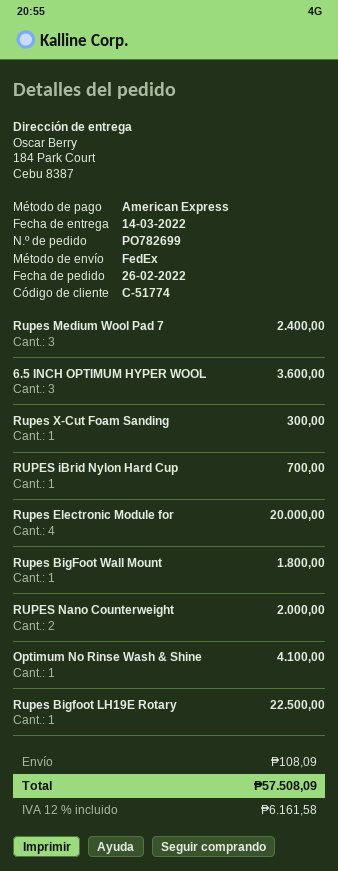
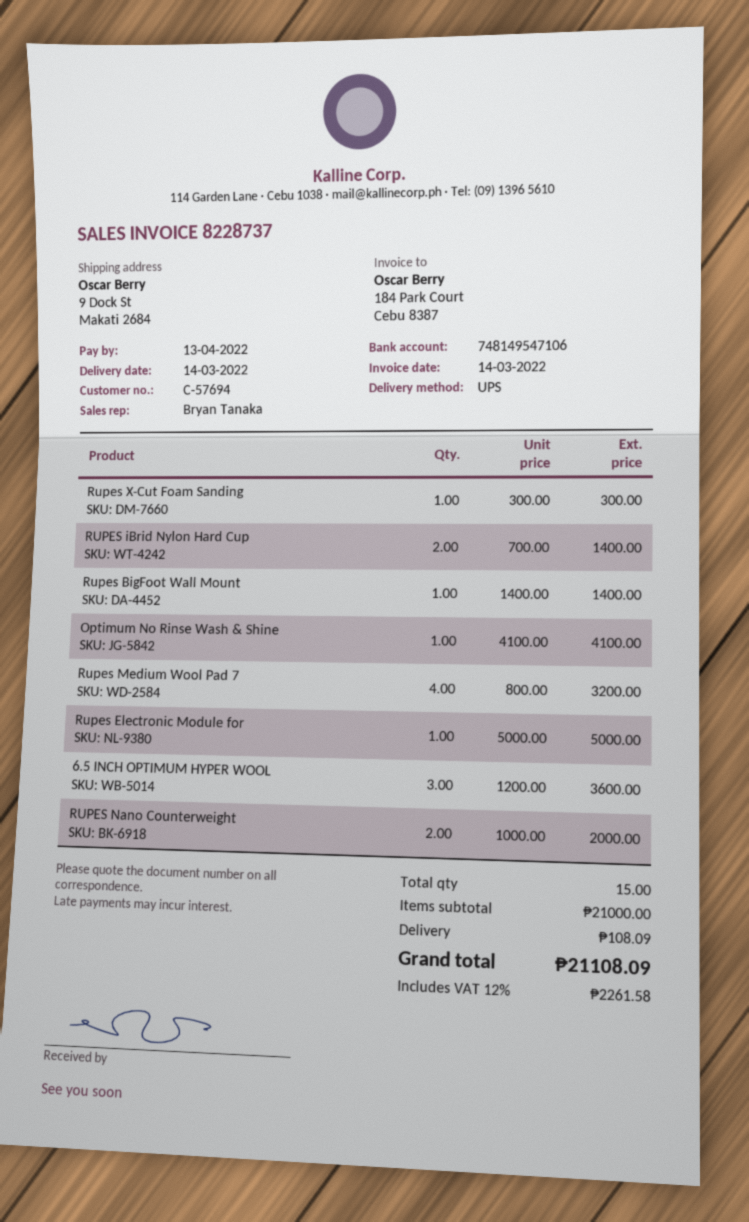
customer number: C-51774 -> C-57694
shipping method: FedEx -> UPS
ship to: 184 Park Court, Cebu 8387 -> 9 Dock St, Makati 2684
Rupes Medium Wool Pad 7: 3 for 2400.00 -> 4 for 3200.00
RUPES iBrid Nylon Hard Cup: 1 for 700.00 -> 2 for 1400.00
Rupes Electronic Module for: 4 for 20000.00 -> 1 for 5000.00
Rupes BigFoot Wall Mount: 1 for 1800.00 -> 1 for 1400.00
Rupes Bigfoot LH19E Rotary: 1 for 22500.00 -> none
tax: 12% = 6161.58 -> 12% = 2261.58
total: 57508.09 -> 21108.09

